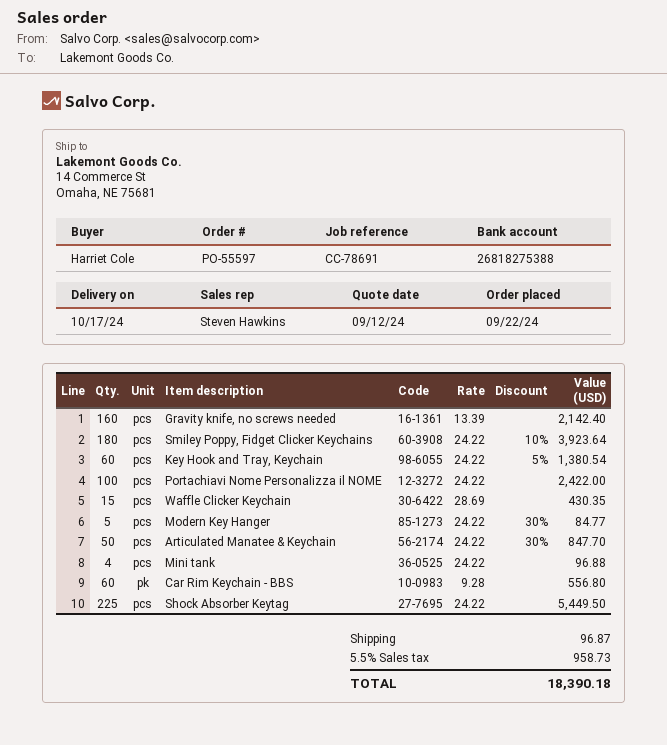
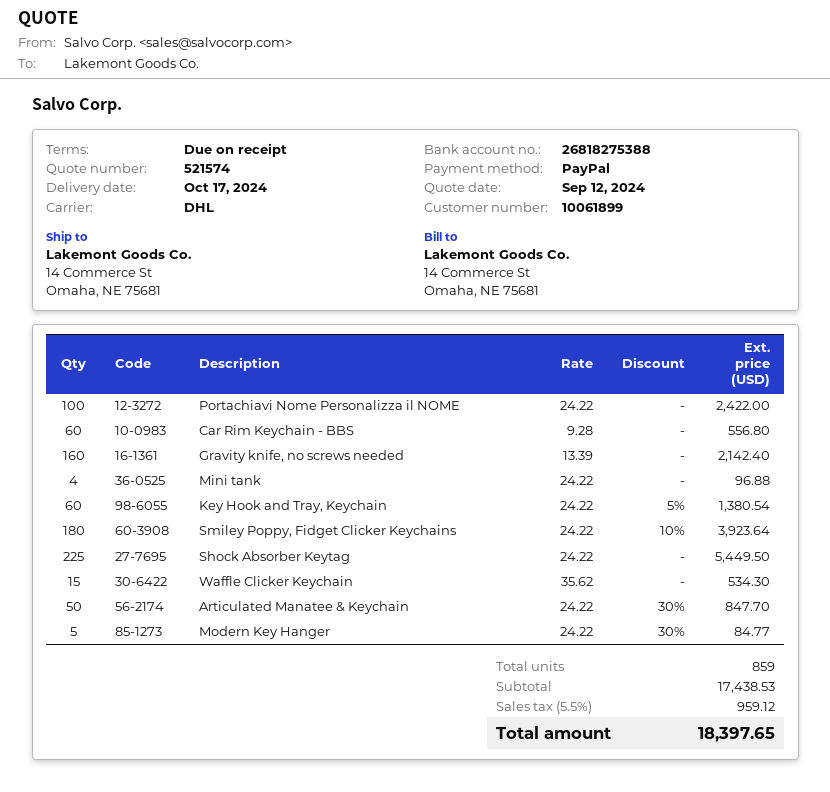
Waffle Clicker Keychain: 15 x 28.69 = 430.35 -> 15 x 35.62 = 534.30
shipping: 96.87 -> none
tax: 5.5% = 958.73 -> 5.5% = 959.12
total: 18390.18 -> 18397.65

